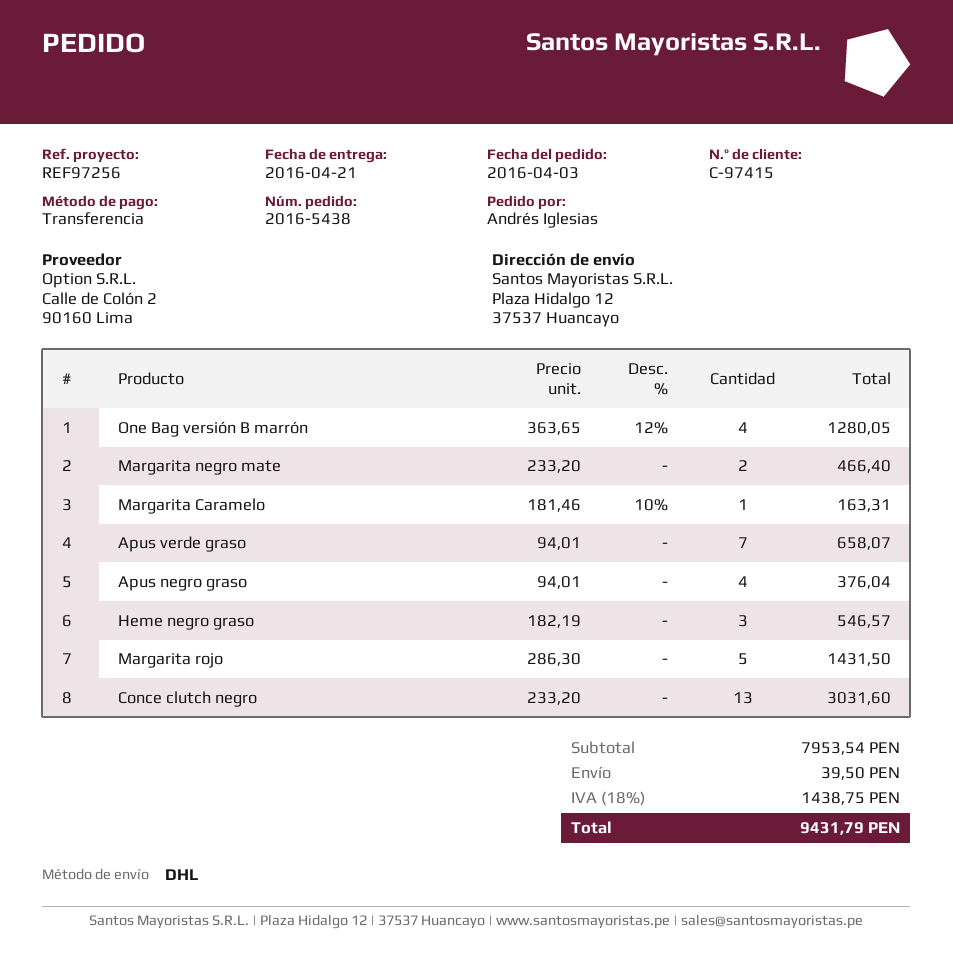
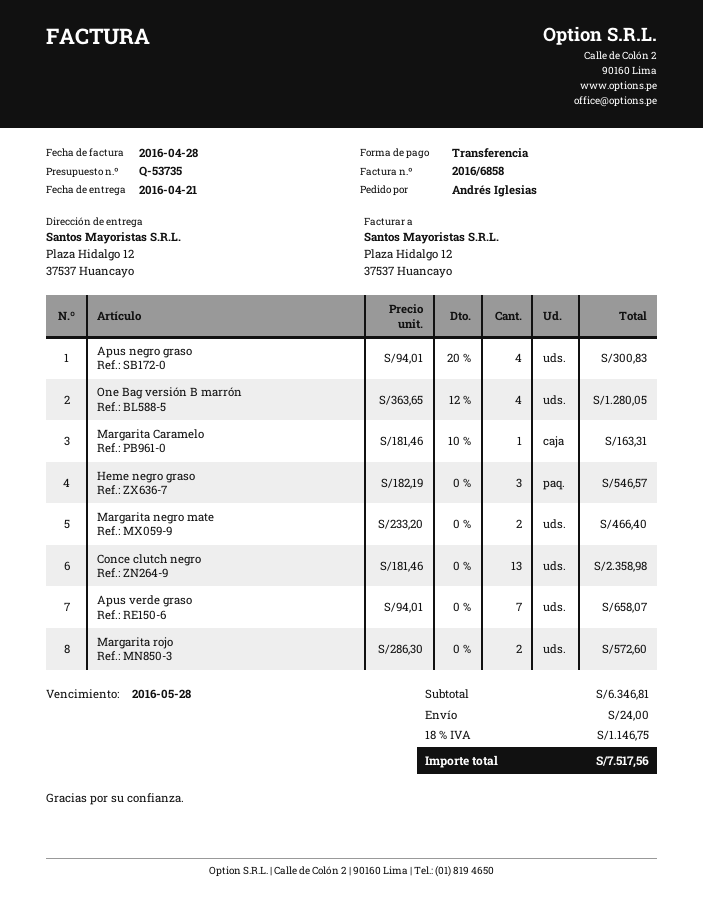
Apus negro graso: 4 x 94.01 = 376.04 -> 4 x 94.01 - 20% = 300.83
Margarita rojo: 5 x 286.30 = 1431.50 -> 2 x 286.30 = 572.60
Conce clutch negro: 13 x 233.20 = 3031.60 -> 13 x 181.46 = 2358.98
subtotal: 7953.54 -> 6346.81
shipping: 39.50 -> 24.00
tax: 18% = 1438.75 -> 18% = 1146.75
total: 9431.79 -> 7517.56

